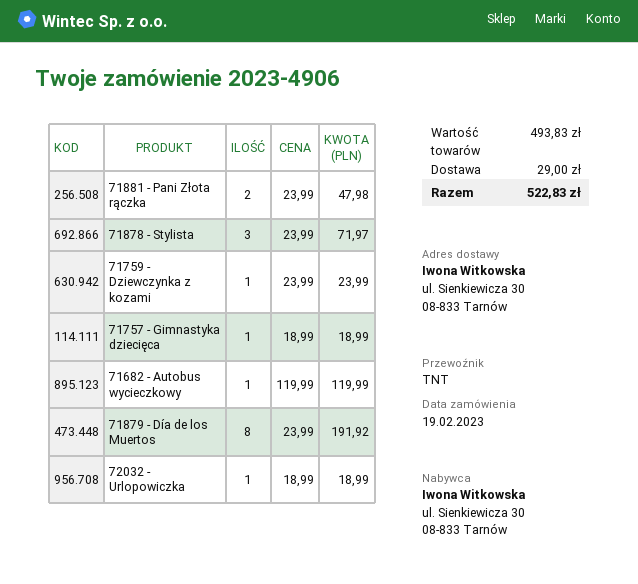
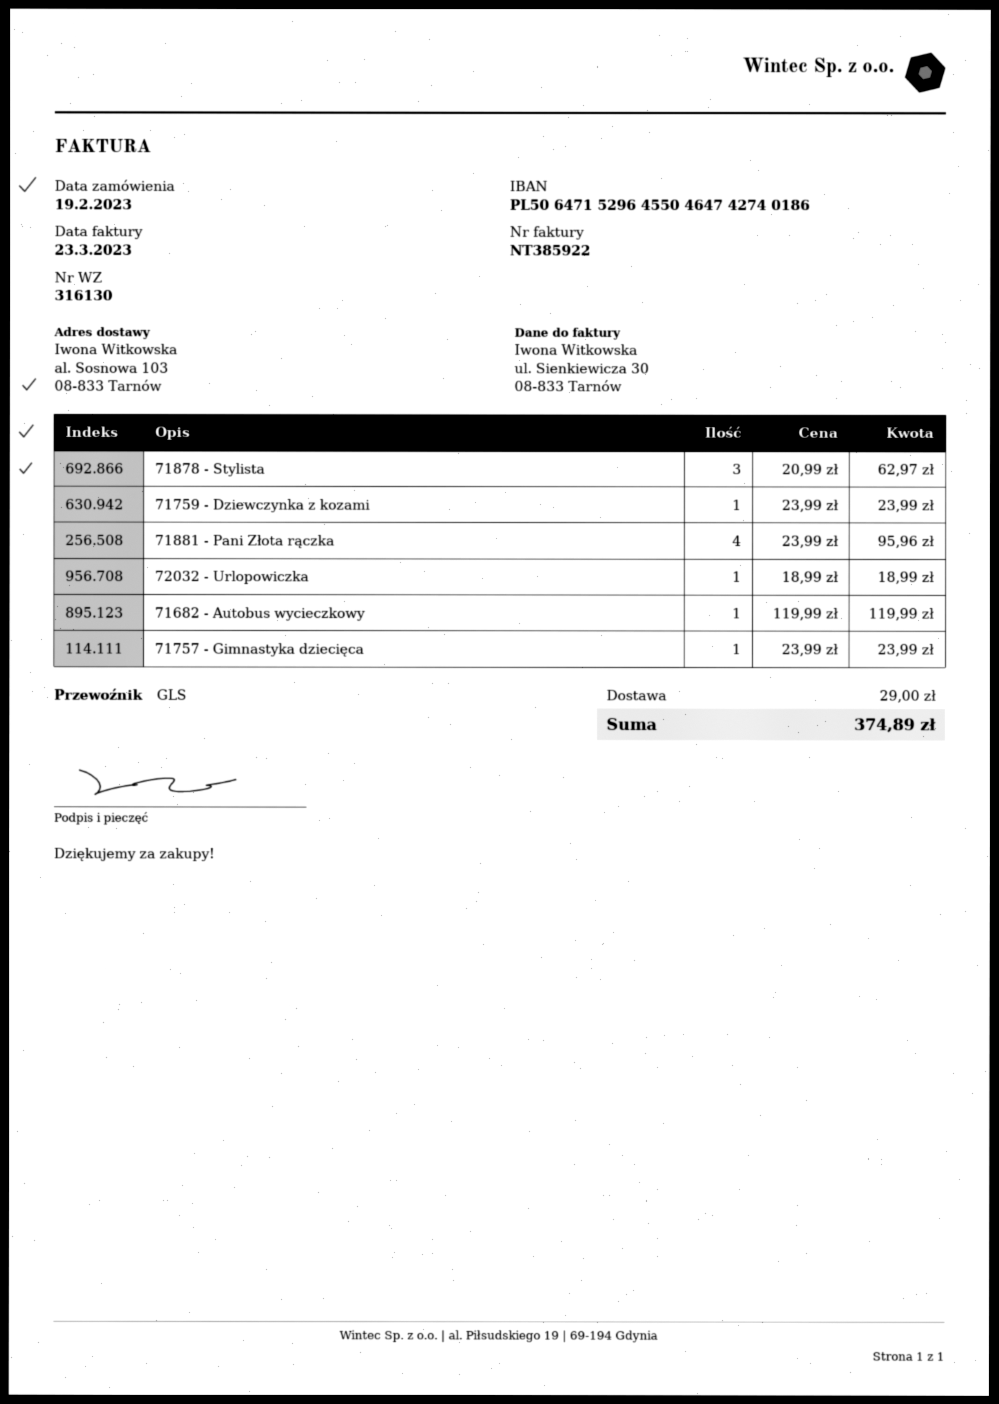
shipping method: TNT -> GLS
ship to: ul. Sienkiewicza 30, 08-833 Tarnów -> al. Sosnowa 103, 08-833 Tarnów
71881 - Pani Złota rączka: 2 x 23.99 = 47.98 -> 4 x 23.99 = 95.96
71878 - Stylista: 3 x 23.99 = 71.97 -> 3 x 20.99 = 62.97
71757 - Gimnastyka dziecięca: 1 x 18.99 = 18.99 -> 1 x 23.99 = 23.99
71879 - Día de los Muertos: 8 x 23.99 = 191.92 -> none
total: 522.83 -> 374.89

